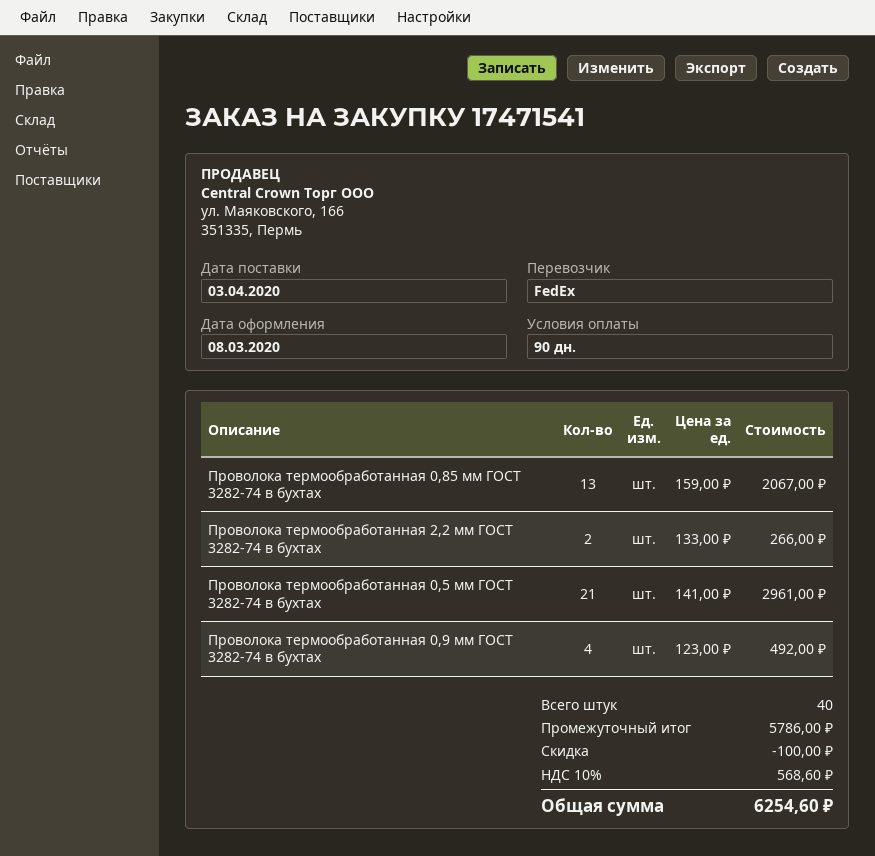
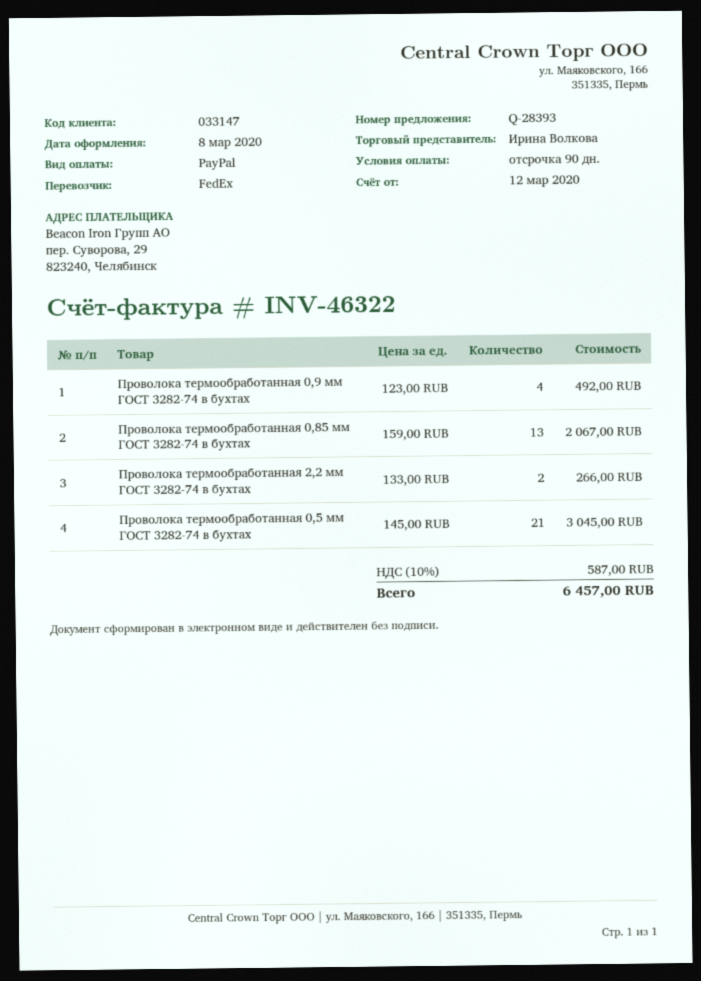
Проволока термообработанная 0,5 мм ГОСТ 3282-74 в бухтах: 21 x 141.00 = 2961.00 -> 21 x 145.00 = 3045.00
discount: 100.00 -> none
tax: 10% = 568.60 -> 10% = 587.00
total: 6254.60 -> 6457.00

